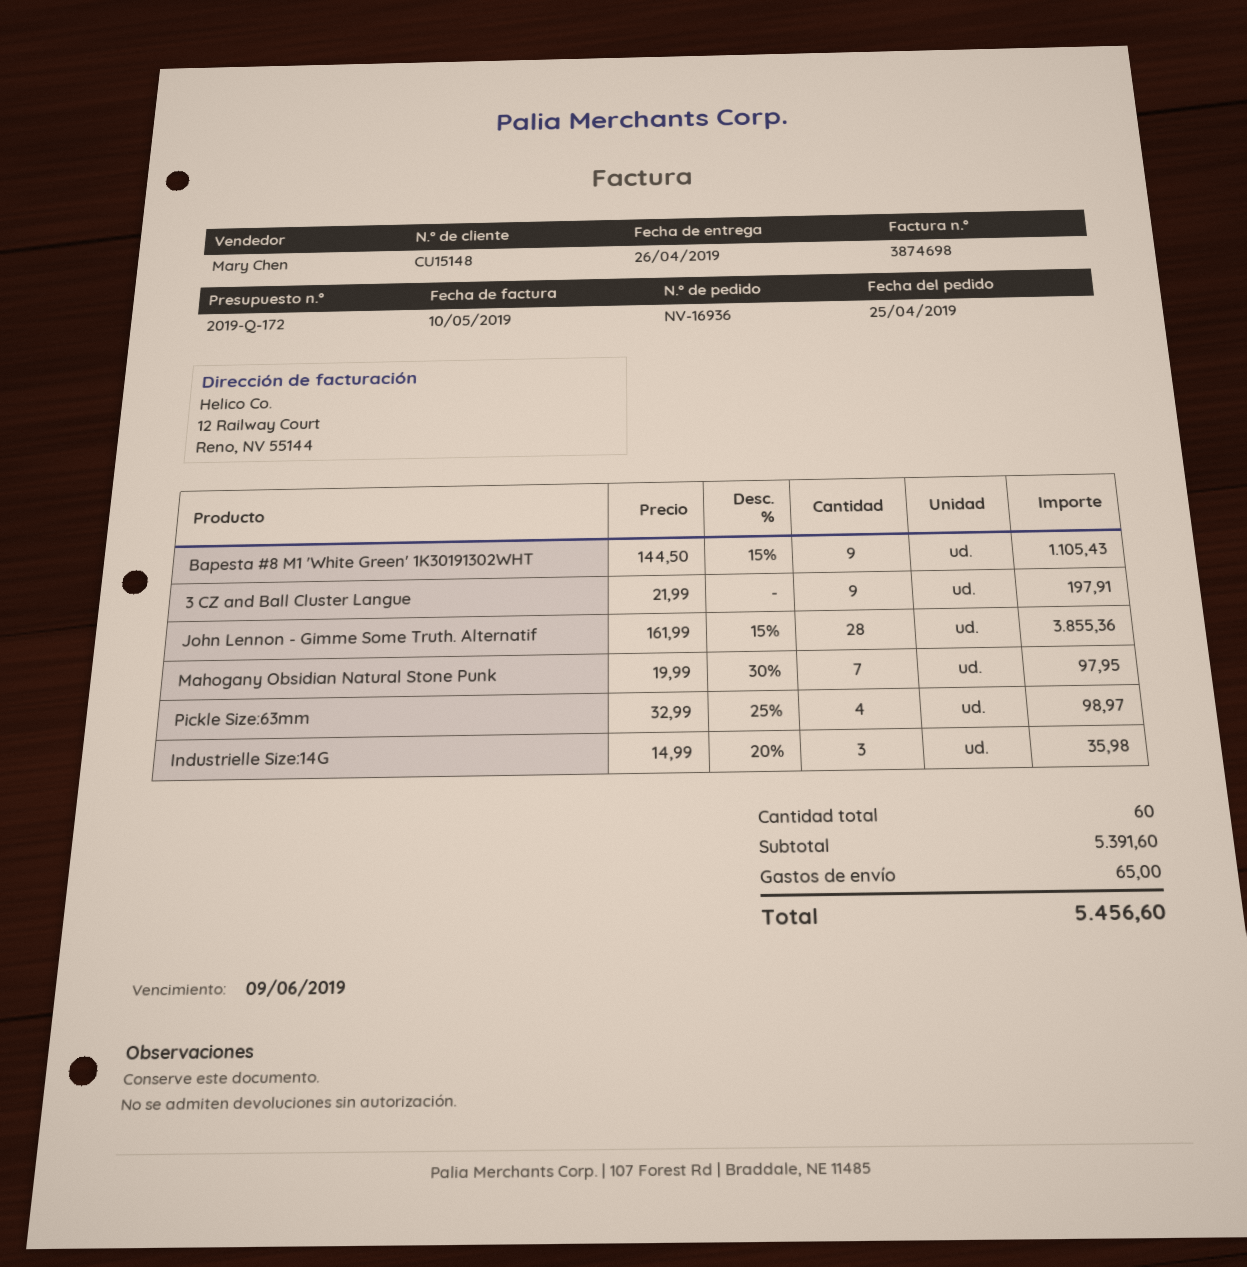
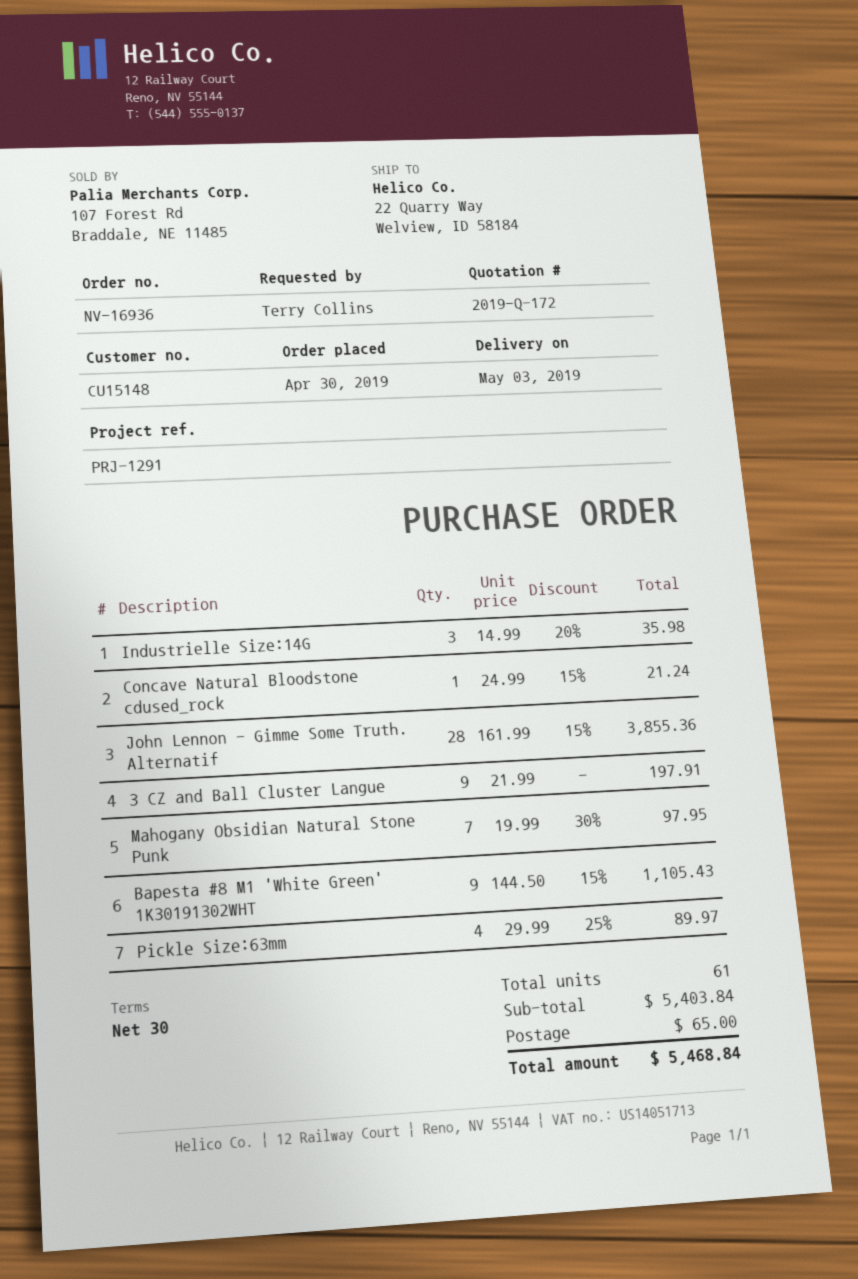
order date: 2019-04-25 -> 2019-04-30
delivery date: 2019-04-26 -> 2019-05-03
Pickle Size:63mm: 4 x 32.99 - 25% = 98.97 -> 4 x 29.99 - 25% = 89.97
Concave Natural Bloodstone cdused_rock: none -> 1 x 24.99 - 15% = 21.24
total quantity: 60 -> 61
subtotal: 5391.60 -> 5403.84
total: 5456.60 -> 5468.84

